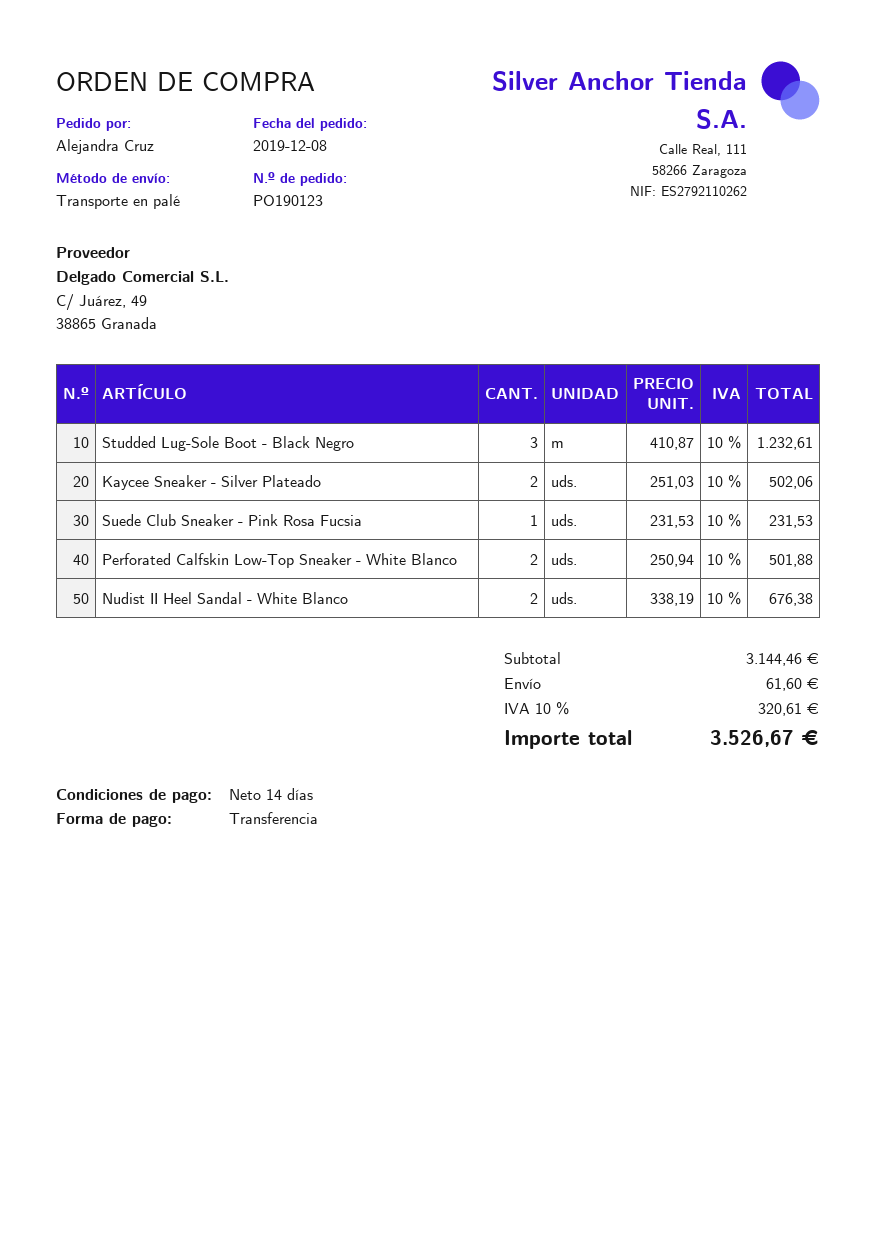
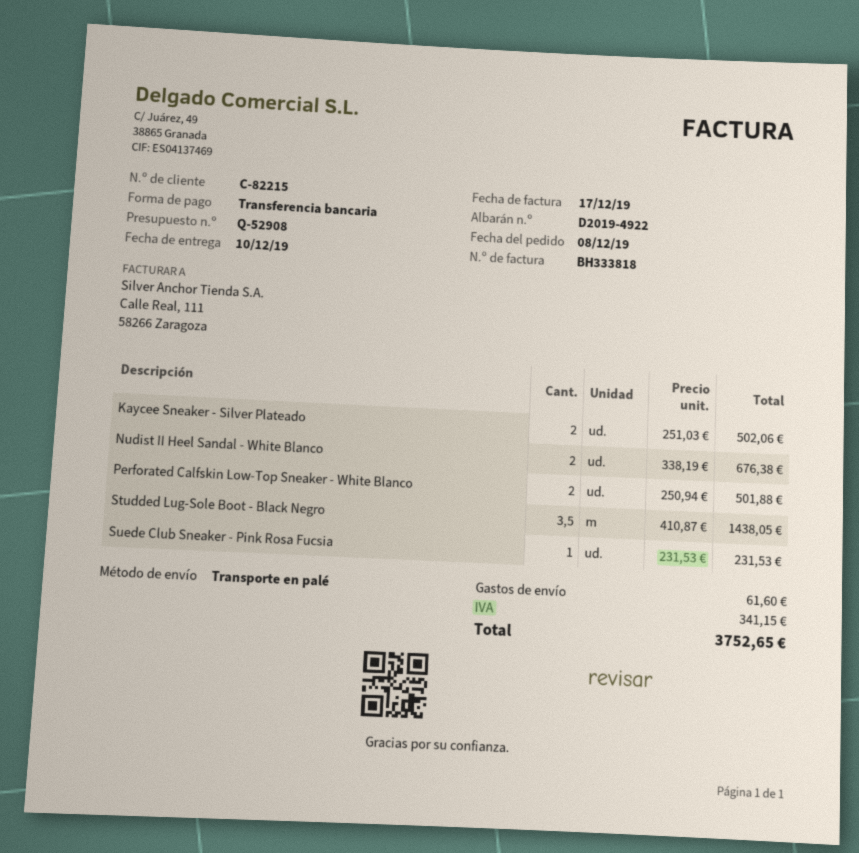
Studded Lug-Sole Boot - Black Negro: 3 x 410.87 = 1232.61 -> 3.5 x 410.87 = 1438.05
tax: 320.61 -> 341.15
total: 3526.67 -> 3752.65

